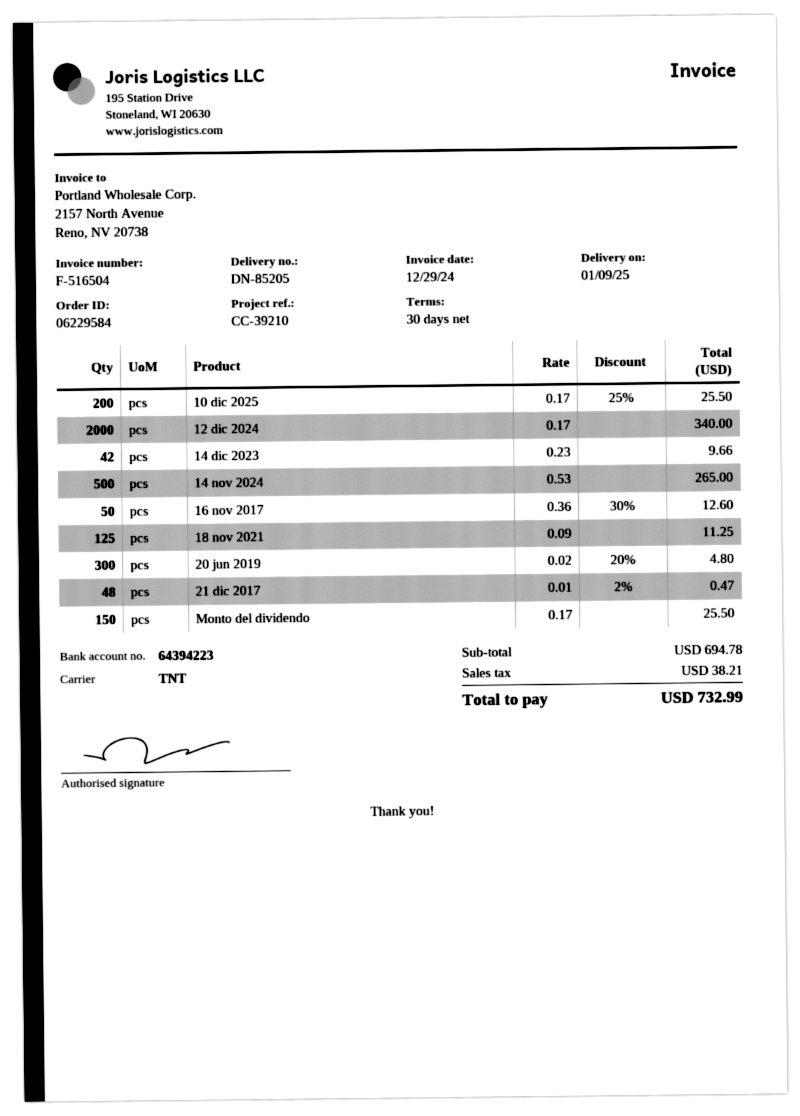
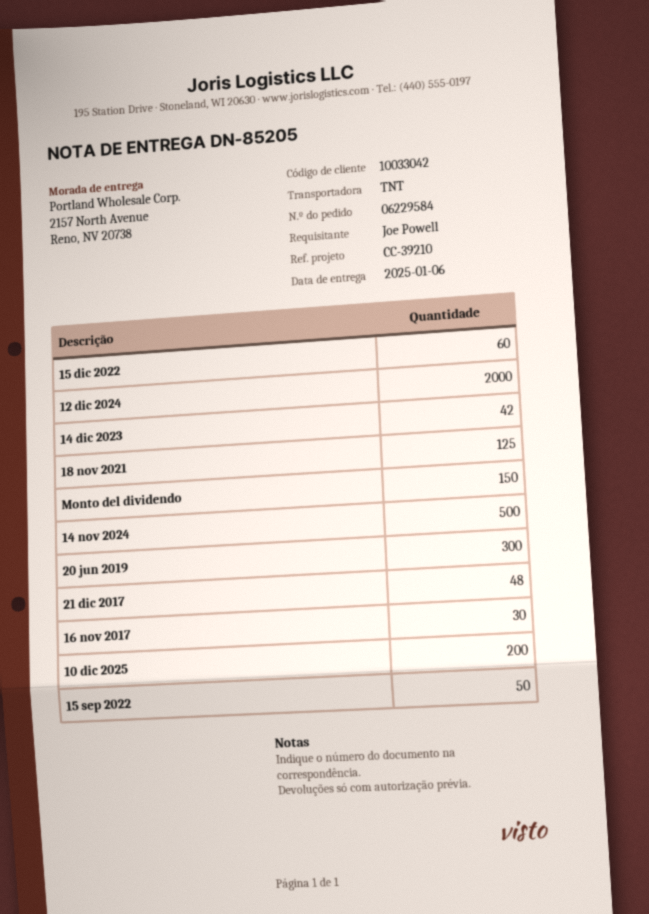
delivery date: 2025-01-09 -> 2025-01-06
16 nov 2017: 50 -> 30
15 dic 2022: none -> 60
15 sep 2022: none -> 50

